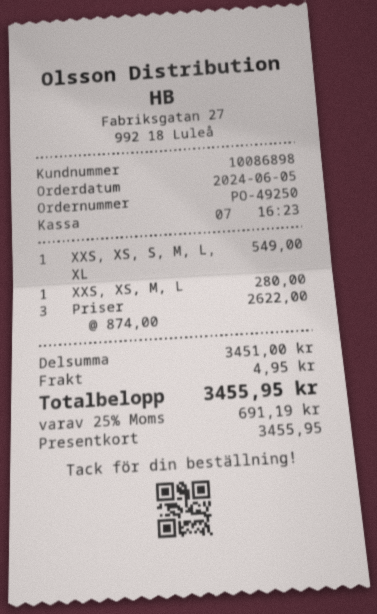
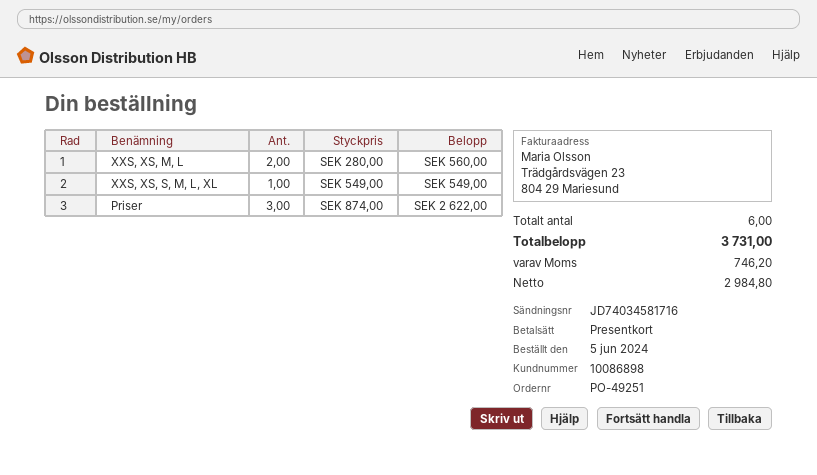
order number: PO-49250 -> PO-49251
XXS, XS, M, L: 1 x 280.00 = 280.00 -> 2 x 280.00 = 560.00
shipping: 4.95 -> none
tax: 691.19 -> 746.20
total: 3455.95 -> 3731.00

